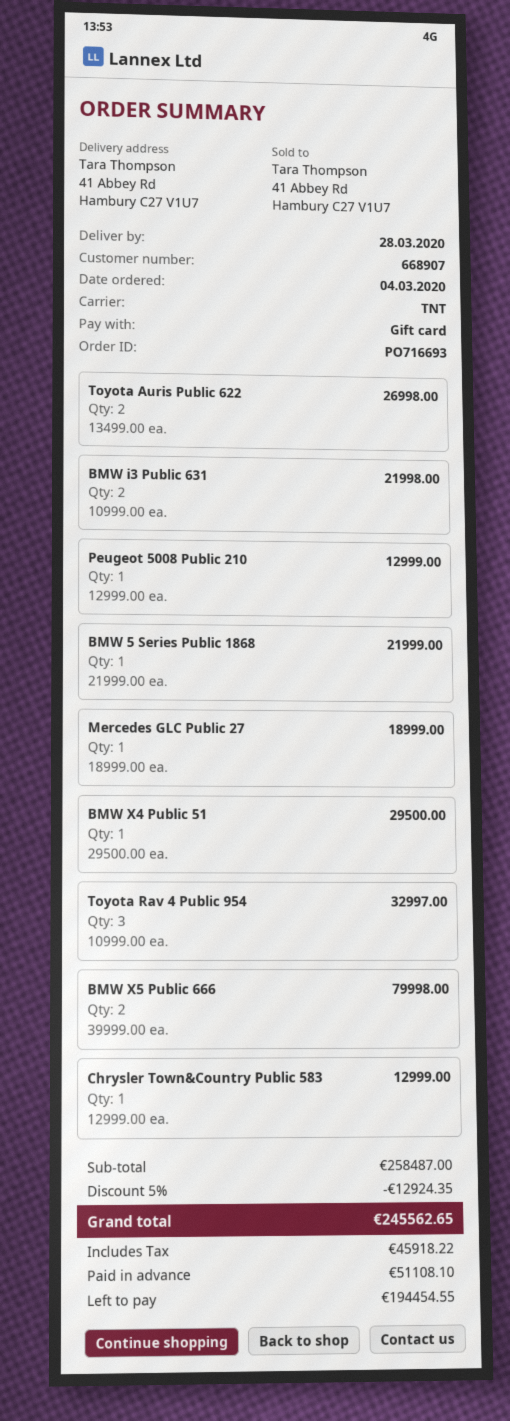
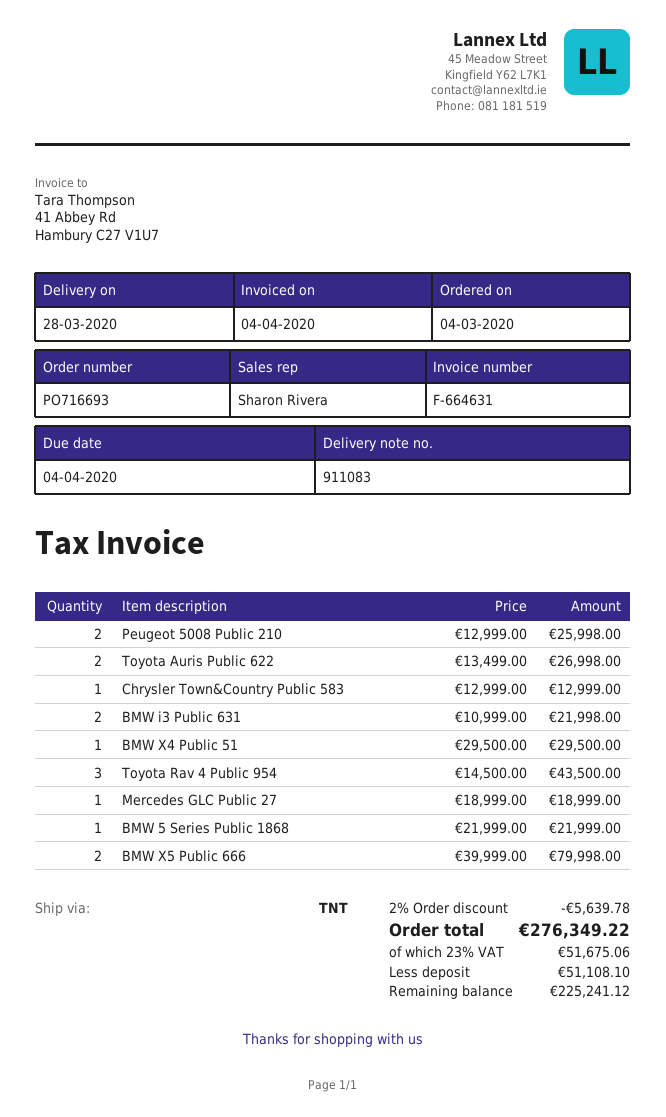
Peugeot 5008 Public 210: 1 x 12999.00 = 12999.00 -> 2 x 12999.00 = 25998.00
Toyota Rav 4 Public 954: 3 x 10999.00 = 32997.00 -> 3 x 14500.00 = 43500.00
discount: 5% = 12924.35 -> 2% = 5639.78
tax: 45918.22 -> 51675.06
total: 245562.65 -> 276349.22
balance: 194454.55 -> 225241.12

